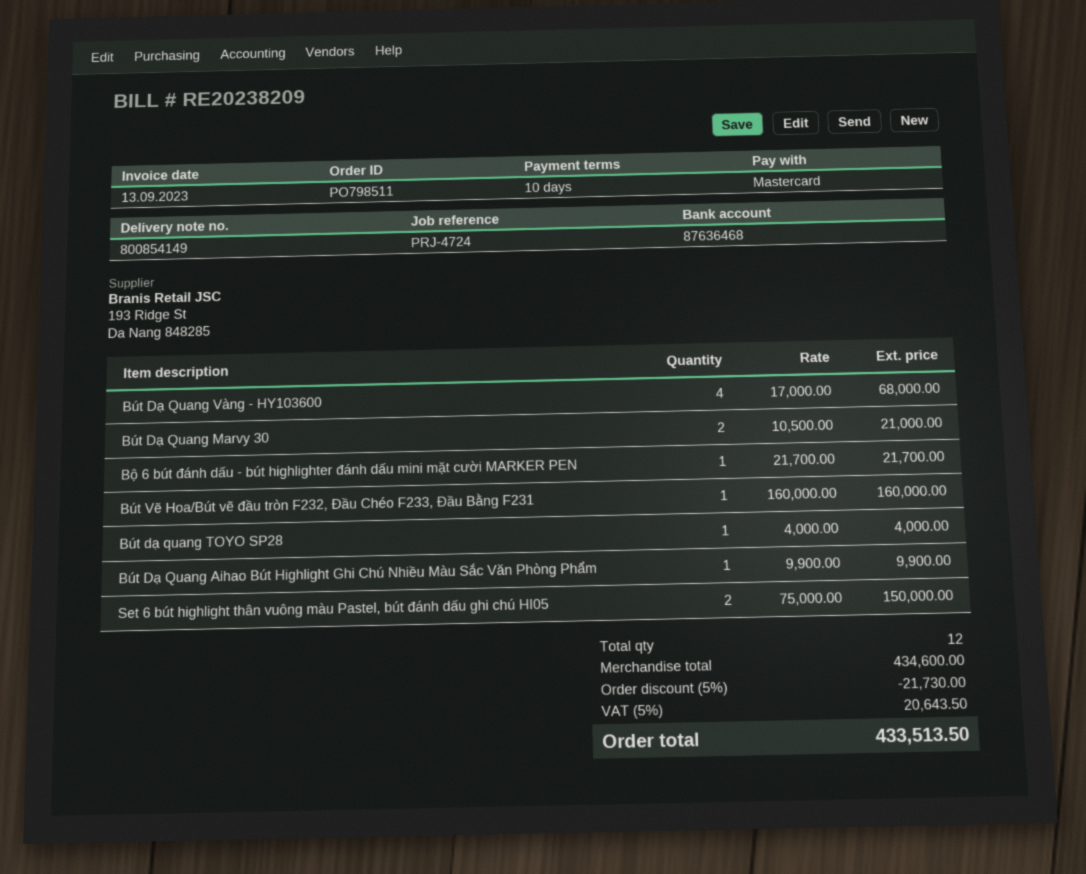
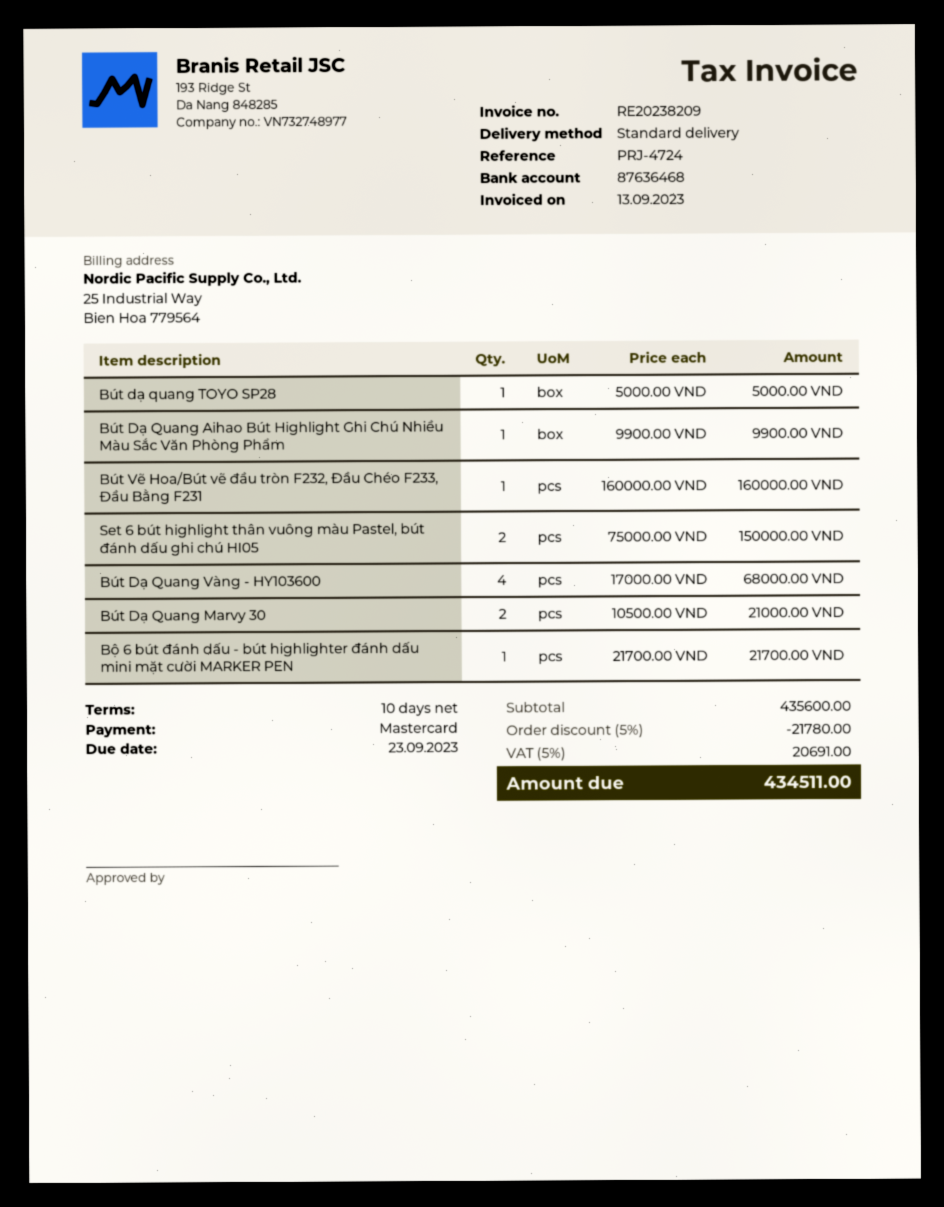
Bút dạ quang TOYO SP28: 1 x 4000.00 = 4000.00 -> 1 x 5000.00 = 5000.00
subtotal: 434600.00 -> 435600.00
discount: 5% = 21730.00 -> 5% = 21780.00
tax: 5% = 20643.50 -> 5% = 20691.00
total: 433513.50 -> 434511.00

